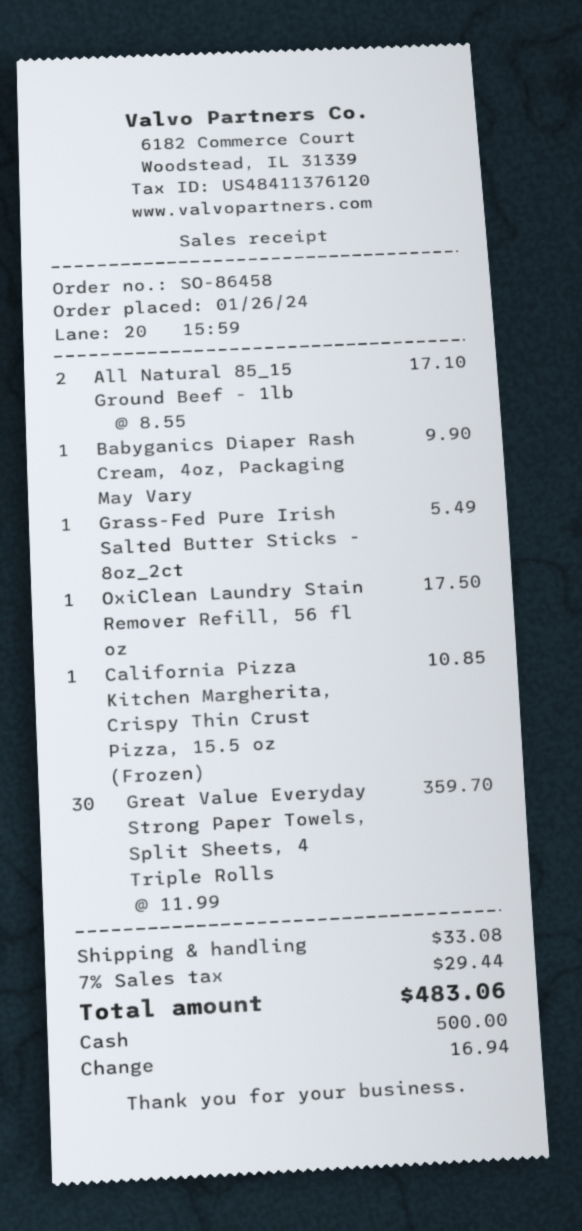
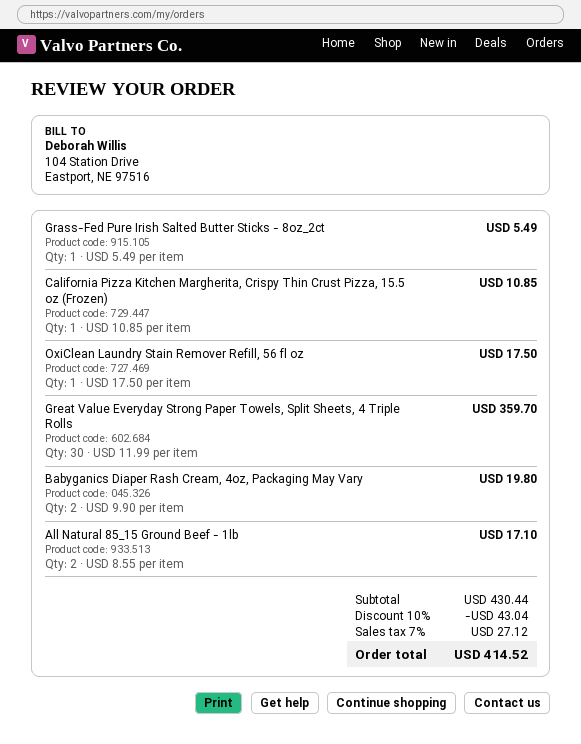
Babyganics Diaper Rash Cream, 4oz, Packaging May Vary: 1 x 9.90 = 9.90 -> 2 x 9.90 = 19.80
discount: none -> 10% = 43.04
shipping: 33.08 -> none
tax: 7% = 29.44 -> 7% = 27.12
total: 483.06 -> 414.52

